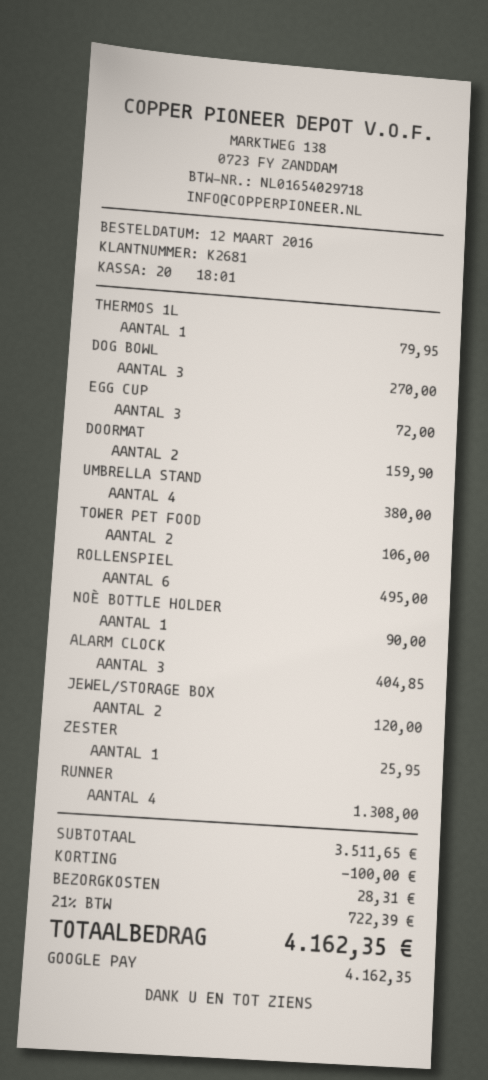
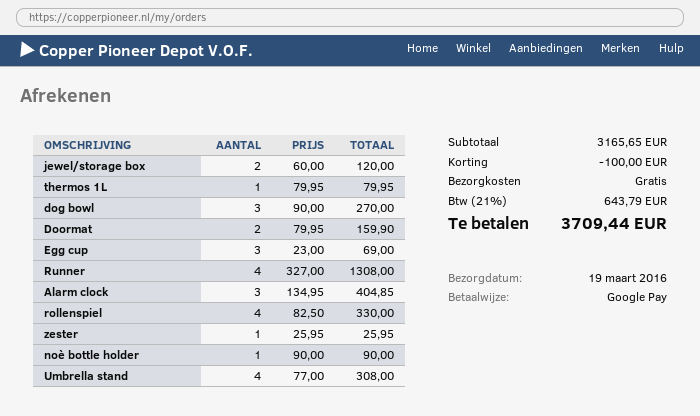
EGG CUP: 3 for 72.00 -> 3 for 69.00
UMBRELLA STAND: 4 for 380.00 -> 4 for 308.00
TOWER PET FOOD: 2 for 106.00 -> none
ROLLENSPIEL: 6 for 495.00 -> 4 for 330.00
subtotal: 3511.65 -> 3165.65
shipping: 28.31 -> 0.00
tax: 21% = 722.39 -> 21% = 643.79
total: 4162.35 -> 3709.44

